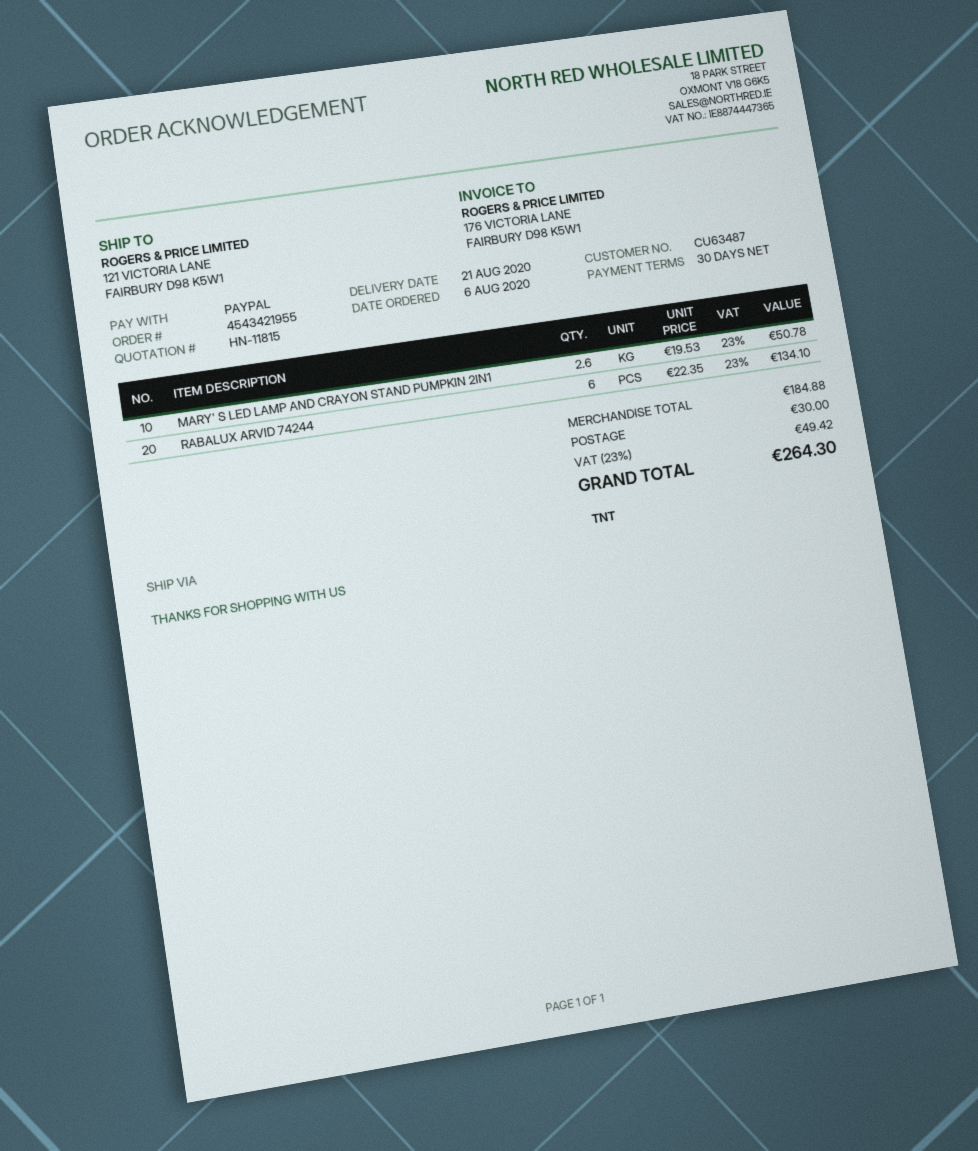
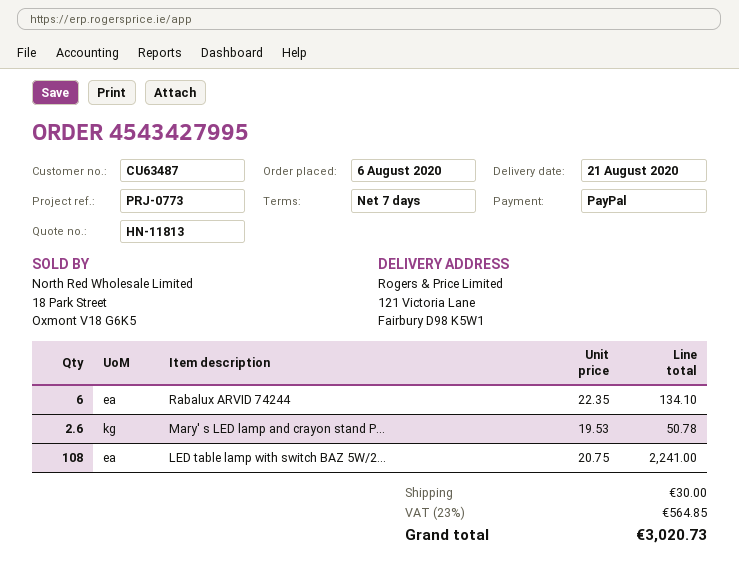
quote number: HN-11815 -> HN-11813
order number: 4543421955 -> 4543427995
payment terms: 30 days -> 7 days
LED table lamp with switch BAZ 5W/2...: none -> 108 x 20.75 = 2241.00
tax: 23% = 49.42 -> 23% = 564.85
total: 264.30 -> 3020.73

